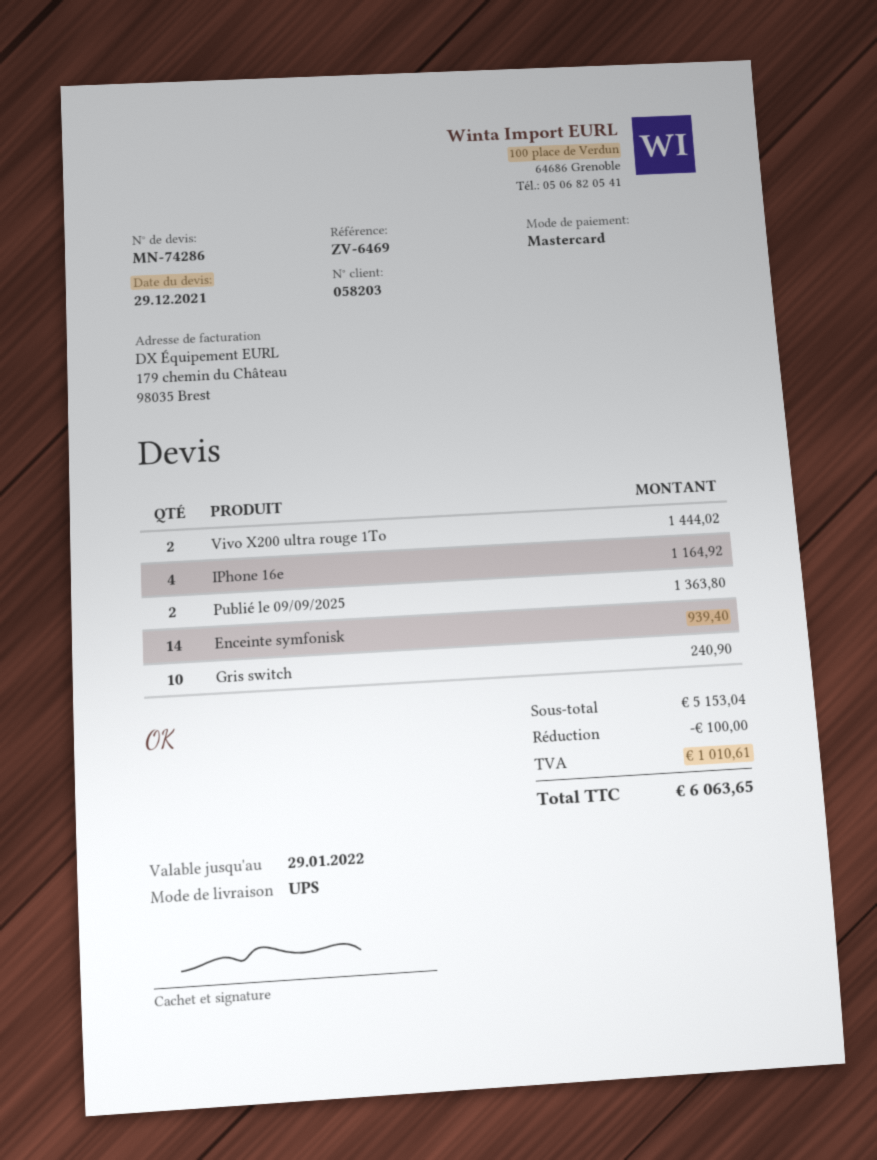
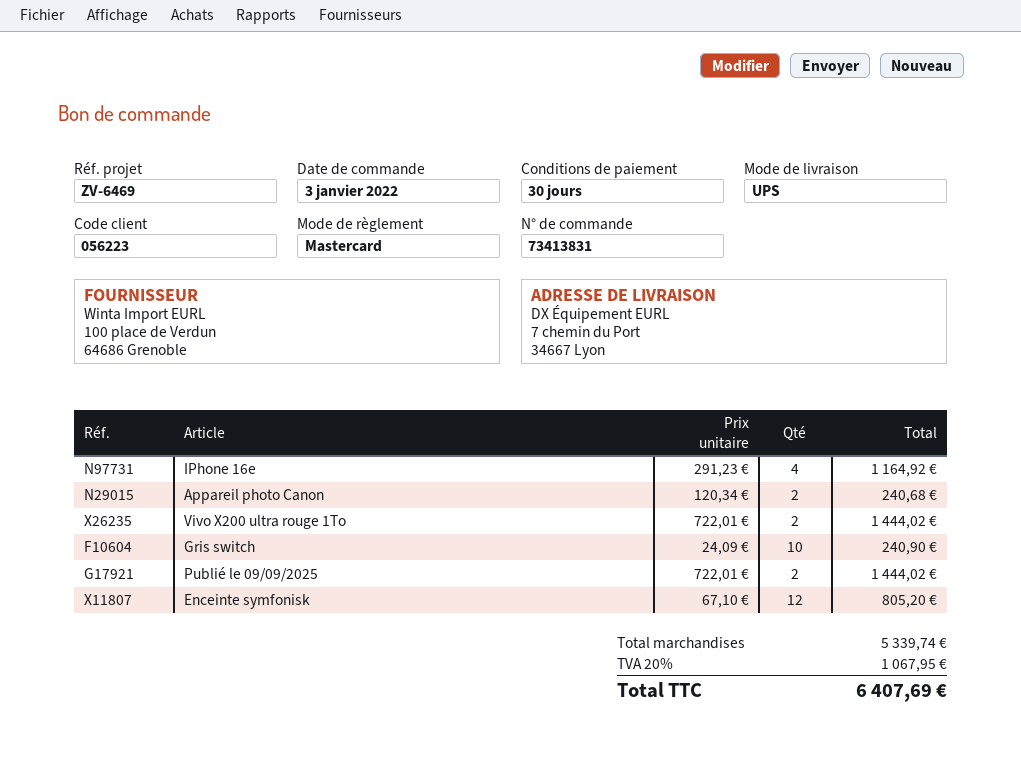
customer number: 058203 -> 056223
Publié le 09/09/2025: 2 for 1363.80 -> 2 for 1444.02
Enceinte symfonisk: 14 for 939.40 -> 12 for 805.20
Appareil photo Canon: none -> 2 for 240.68
subtotal: 5153.04 -> 5339.74
discount: 100.00 -> none
tax: 1010.61 -> 1067.95
total: 6063.65 -> 6407.69

